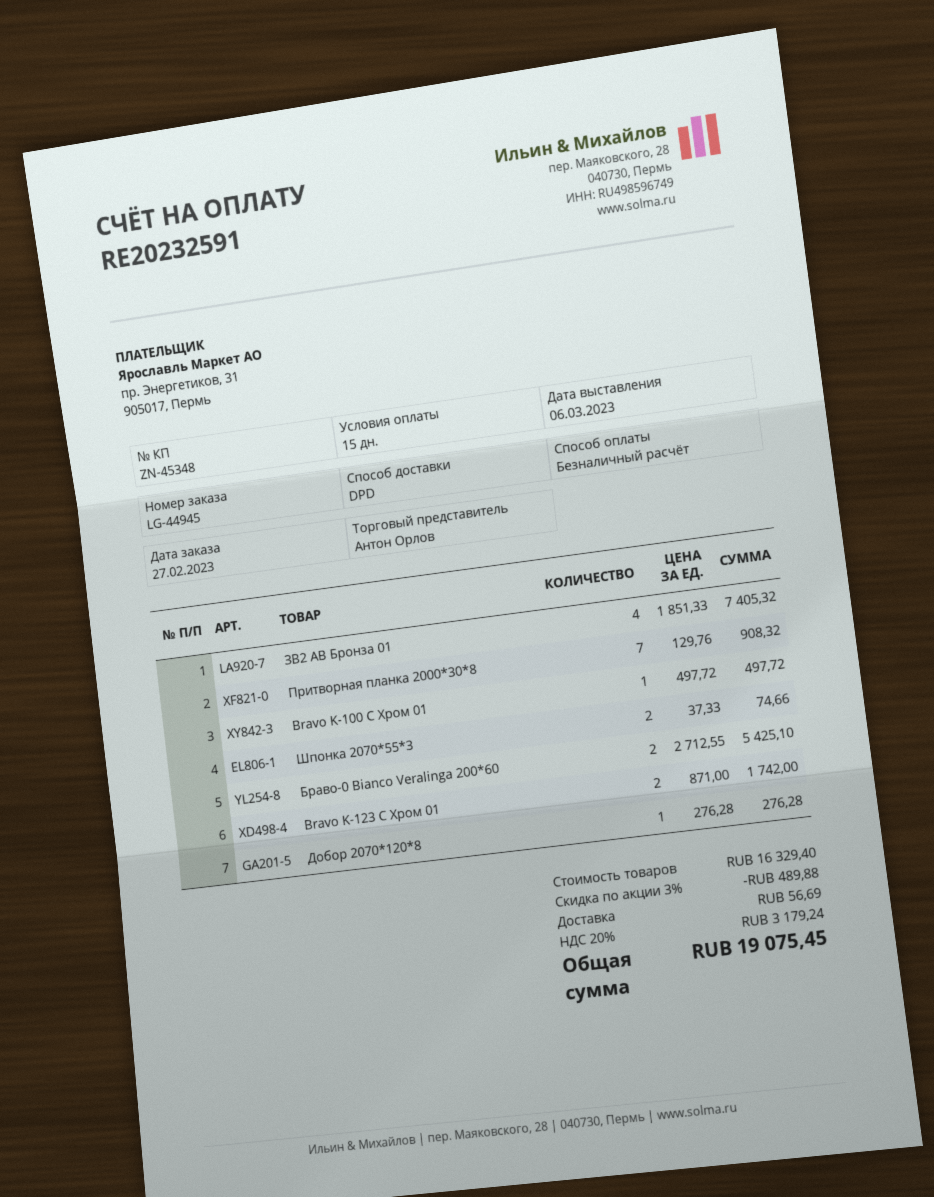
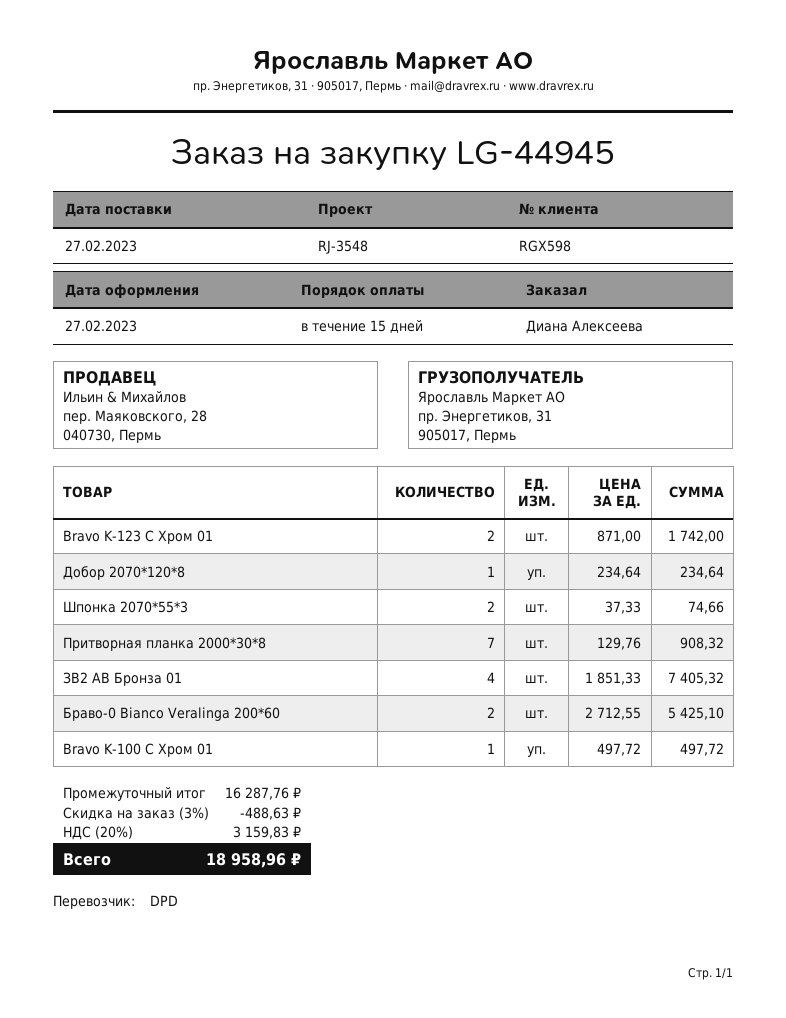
Добор 2070*120*8: 1 x 276.28 = 276.28 -> 1 x 234.64 = 234.64
subtotal: 16329.40 -> 16287.76
discount: 3% = 489.88 -> 3% = 488.63
shipping: 56.69 -> none
tax: 20% = 3179.24 -> 20% = 3159.83
total: 19075.45 -> 18958.96

